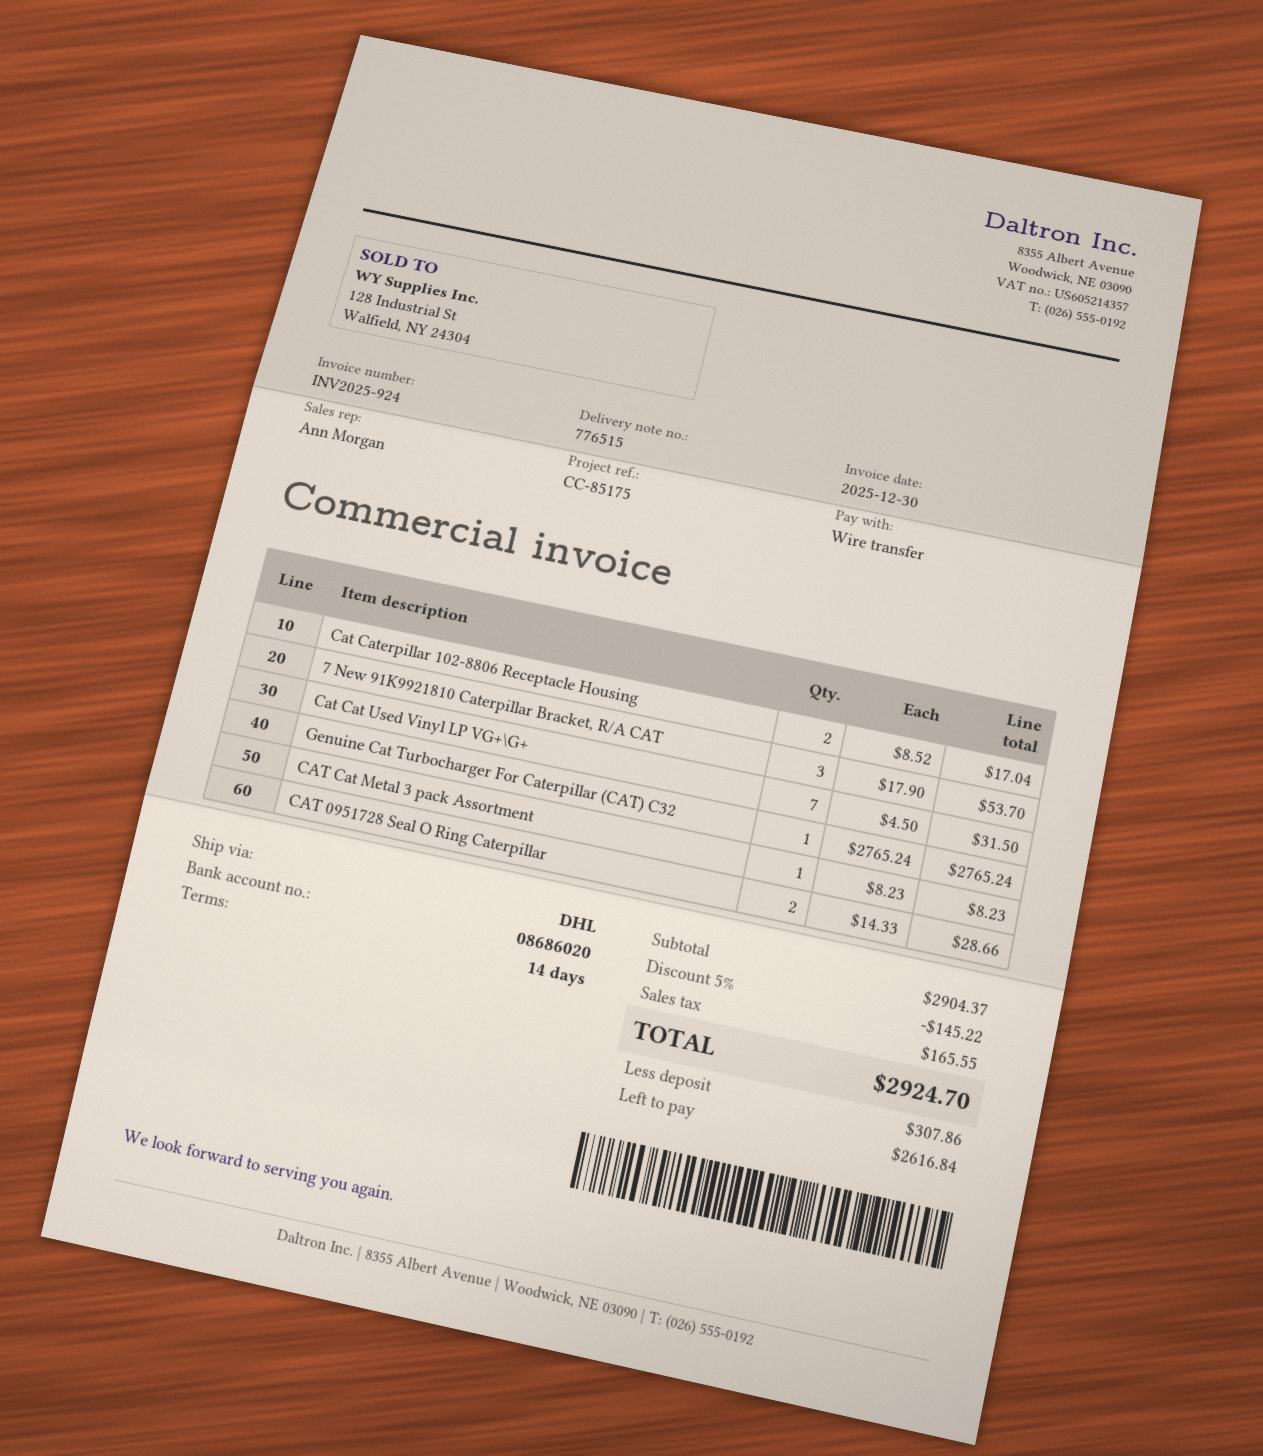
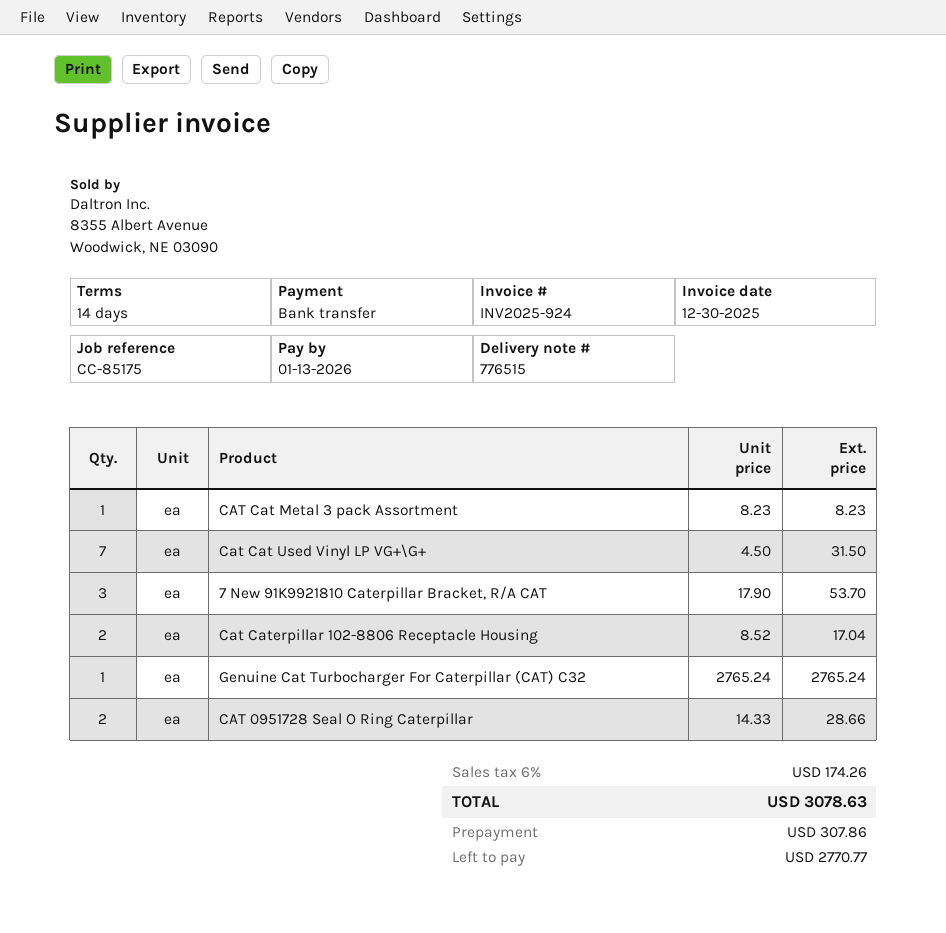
discount: 5% = 145.22 -> none
tax: 165.55 -> 174.26
total: 2924.70 -> 3078.63
balance: 2616.84 -> 2770.77

